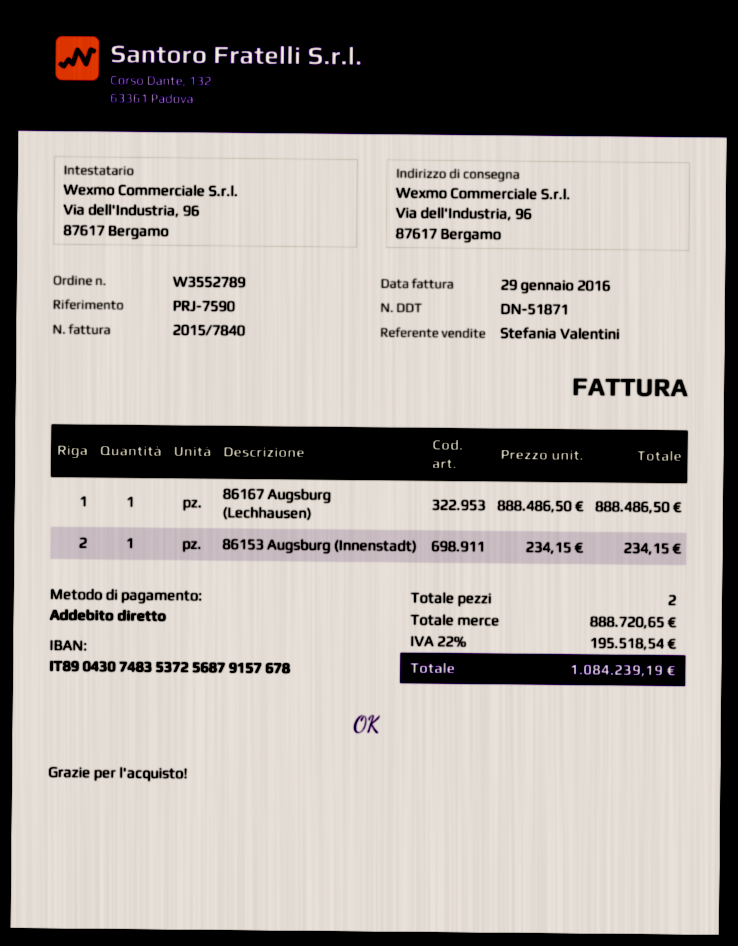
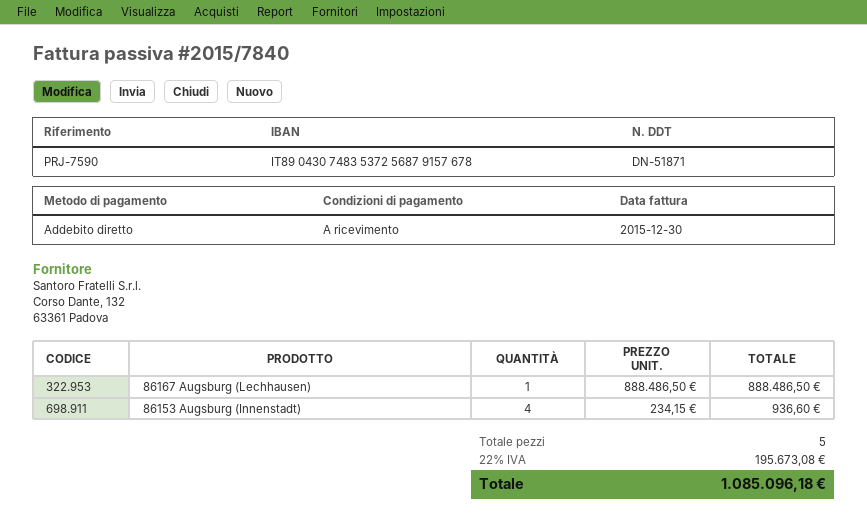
invoice date: 2016-01-29 -> 2015-12-30
86153 Augsburg (Innenstadt): 1 x 234.15 = 234.15 -> 4 x 234.15 = 936.60
total quantity: 2 -> 5
tax: 22% = 195518.54 -> 22% = 195673.08
total: 1084239.19 -> 1085096.18

